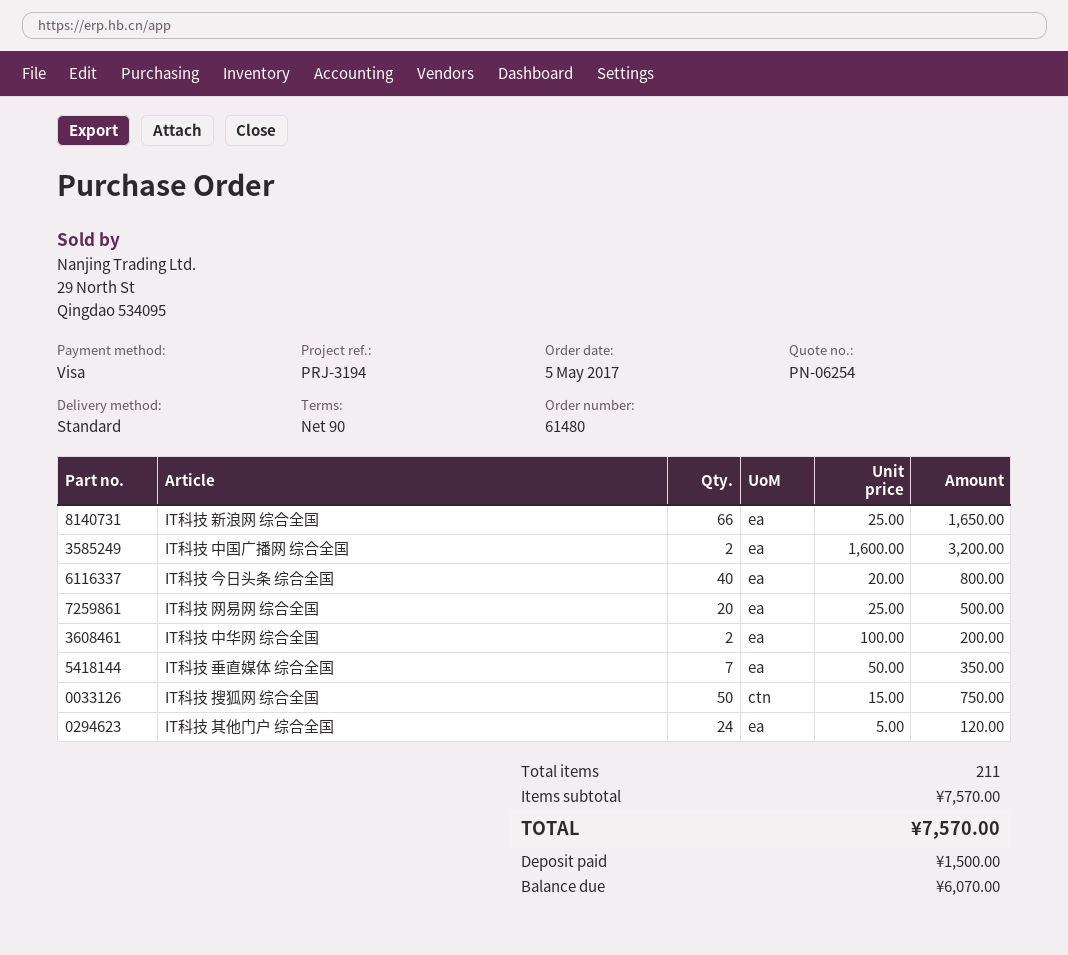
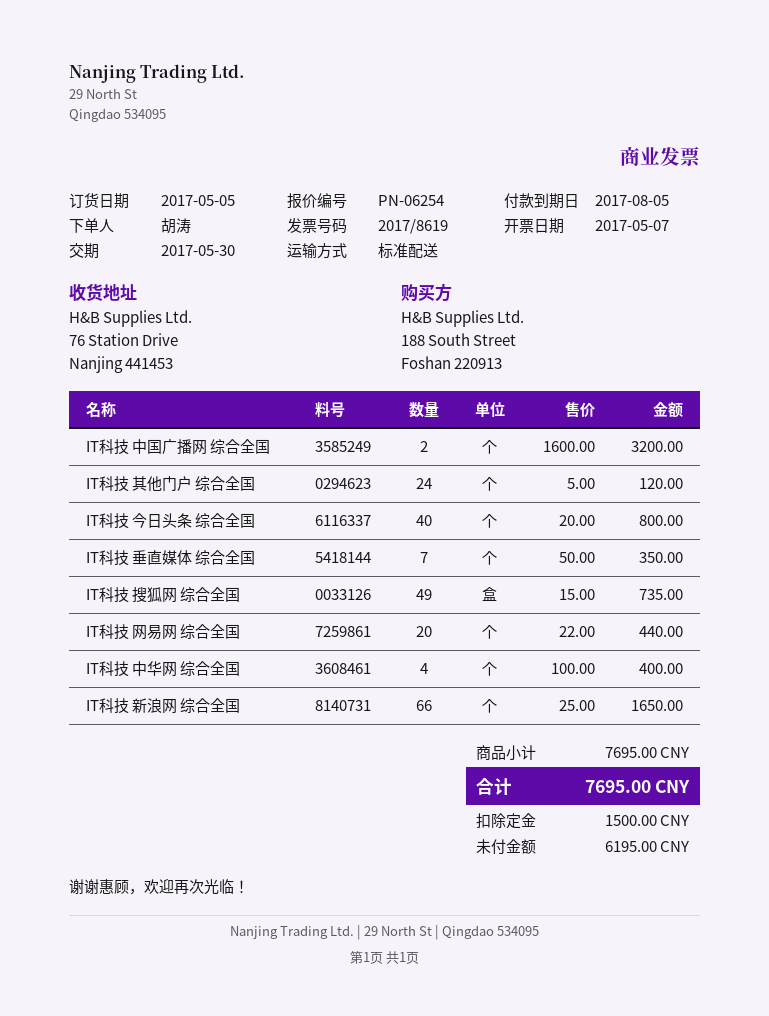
IT科技 网易网 综合全国: 20 x 25.00 = 500.00 -> 20 x 22.00 = 440.00
IT科技 中华网 综合全国: 2 x 100.00 = 200.00 -> 4 x 100.00 = 400.00
IT科技 搜狐网 综合全国: 50 x 15.00 = 750.00 -> 49 x 15.00 = 735.00
subtotal: 7570.00 -> 7695.00
total: 7570.00 -> 7695.00
balance: 6070.00 -> 6195.00

